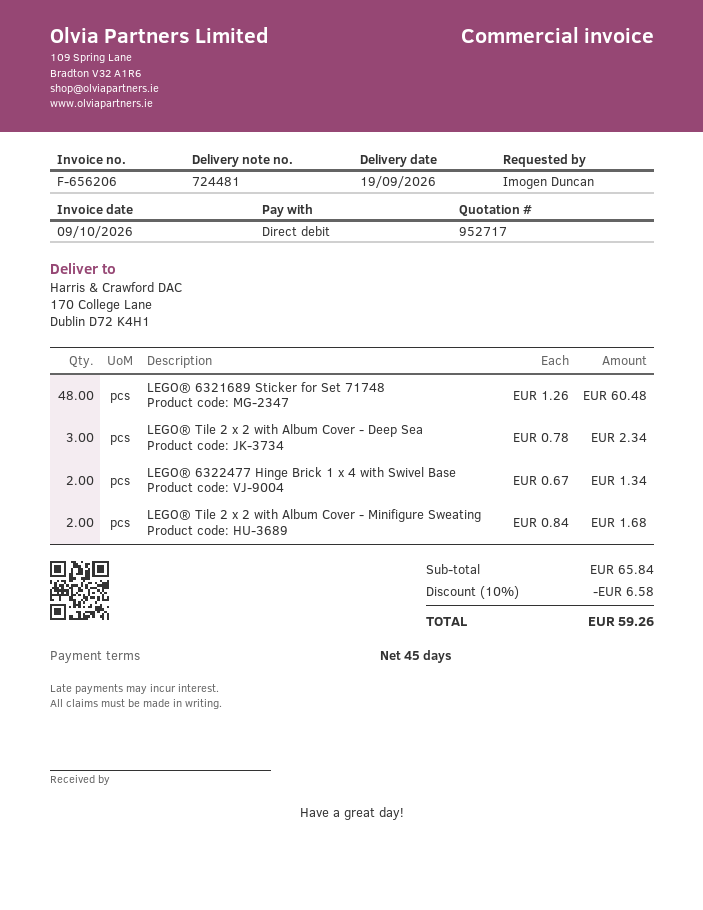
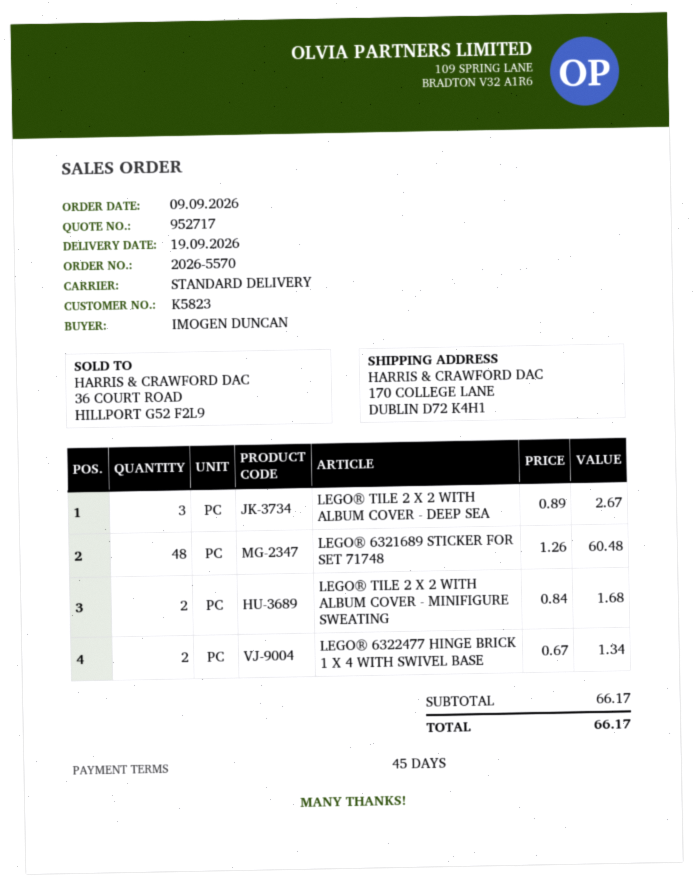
LEGO® Tile 2 x 2 with Album Cover - Deep Sea: 3 x 0.78 = 2.34 -> 3 x 0.89 = 2.67
subtotal: 65.84 -> 66.17
discount: 10% = 6.58 -> none
total: 59.26 -> 66.17

